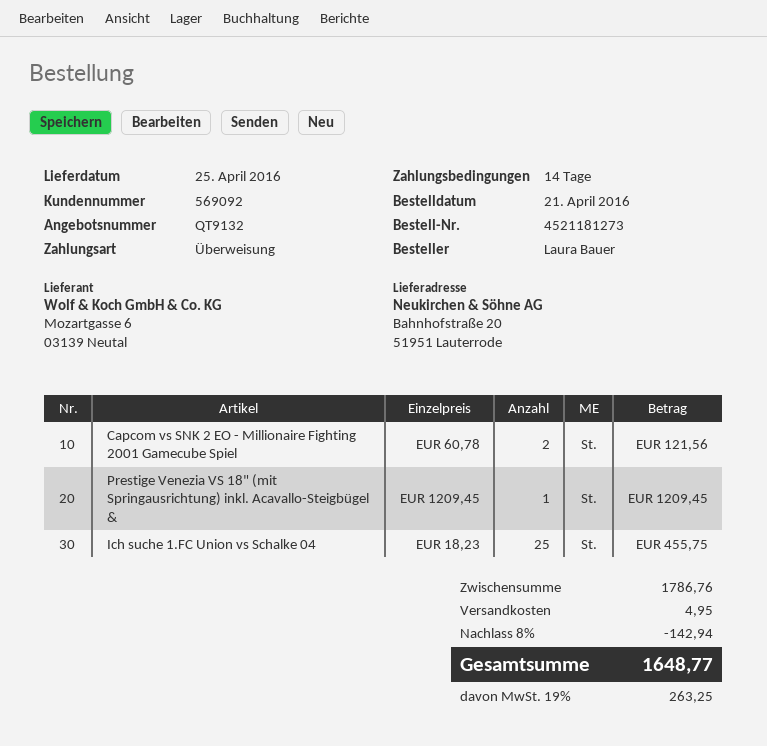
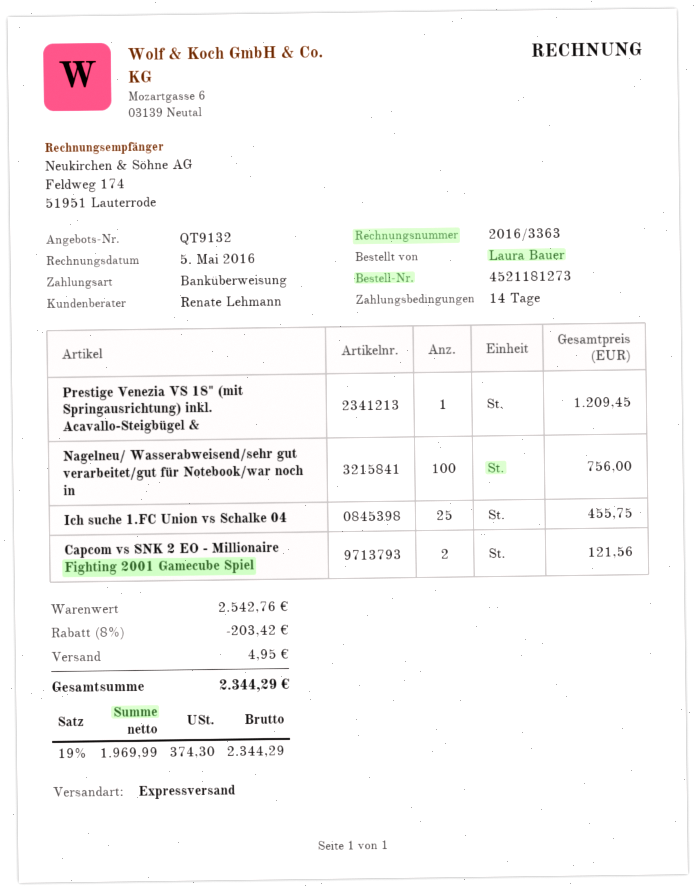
Nagelneu/ Wasserabweisend/sehr gut verarbeitet/gut für Notebook/war noch in: none -> 100 for 756.00
subtotal: 1786.76 -> 2542.76
discount: 8% = 142.94 -> 8% = 203.42
tax: 19% = 263.25 -> 19% = 374.30
total: 1648.77 -> 2344.29

